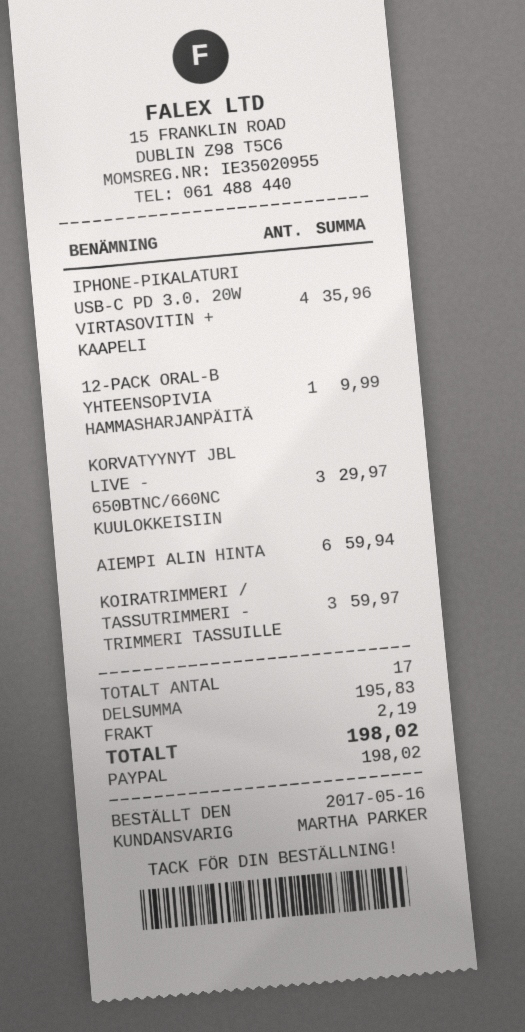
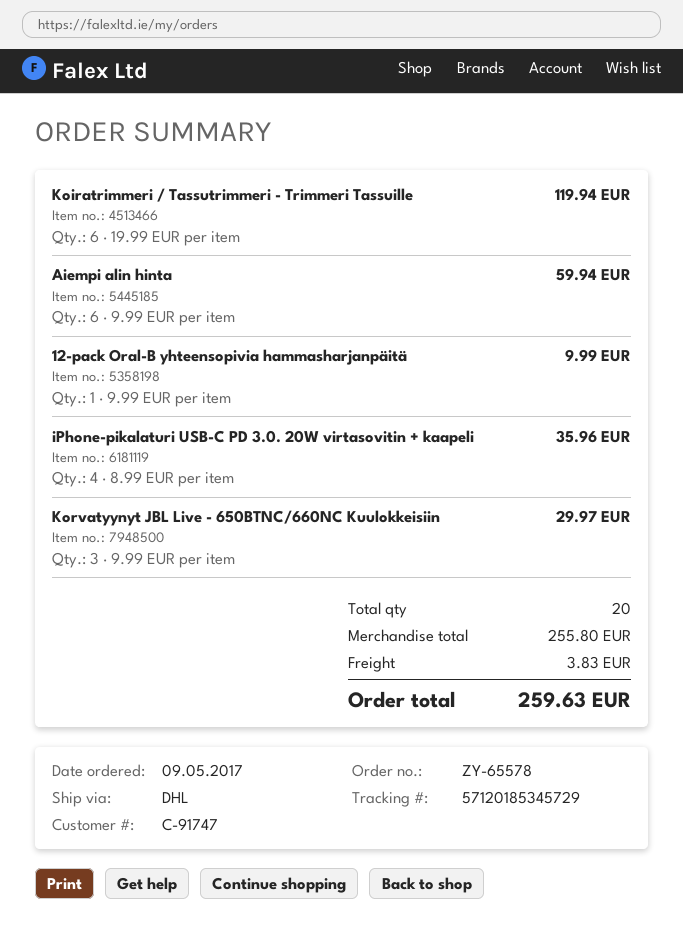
order date: 2017-05-16 -> 2017-05-09
KOIRATRIMMERI / TASSUTRIMMERI - TRIMMERI TASSUILLE: 3 for 59.97 -> 6 for 119.94
total quantity: 17 -> 20
subtotal: 195.83 -> 255.80
shipping: 2.19 -> 3.83
total: 198.02 -> 259.63

